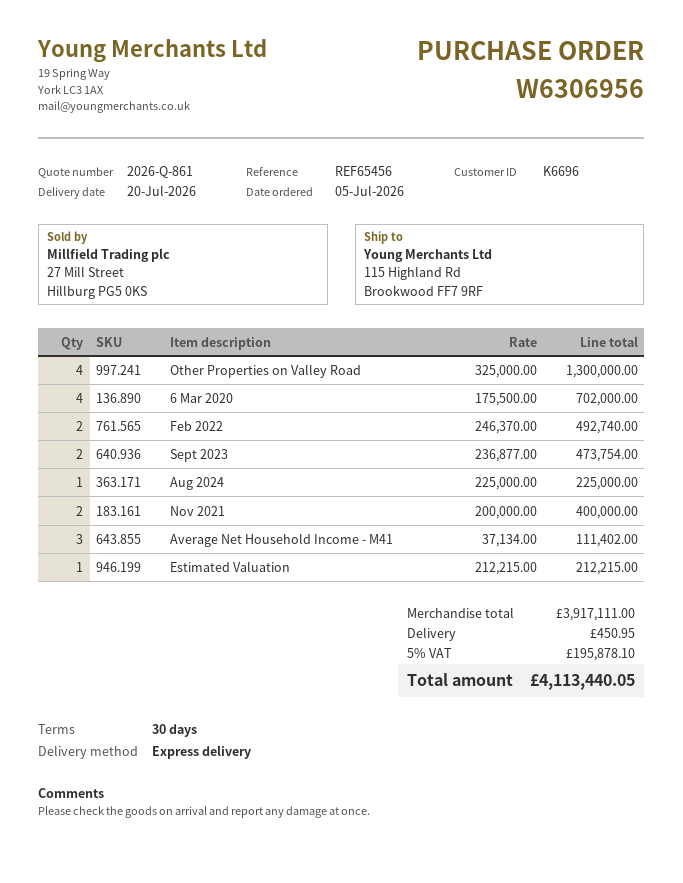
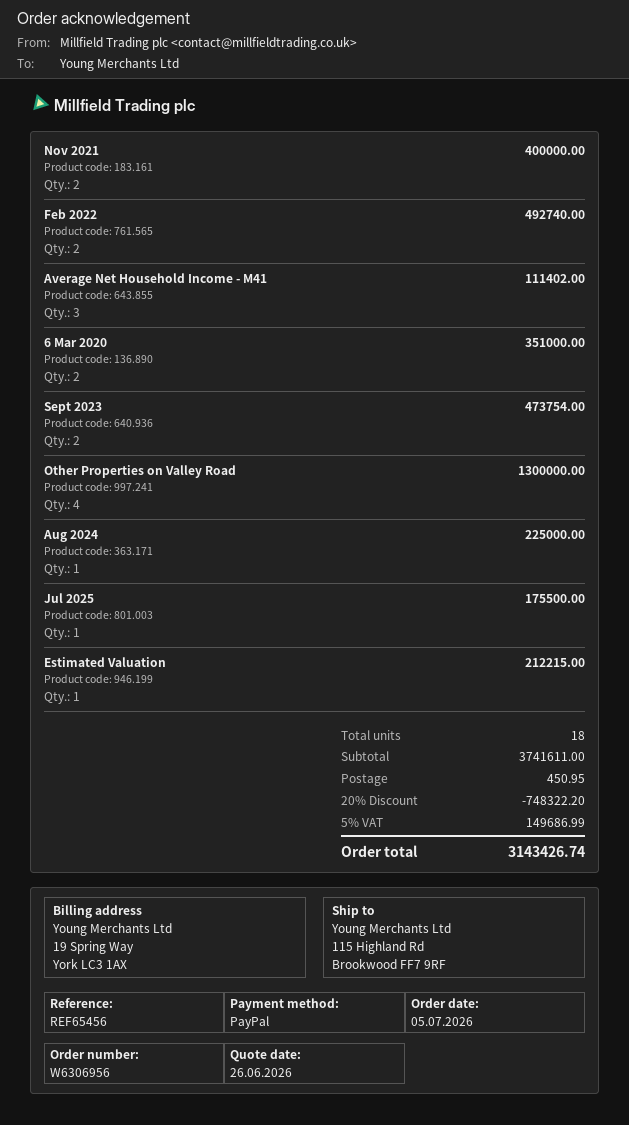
6 Mar 2020: 4 for 702000.00 -> 2 for 351000.00
Jul 2025: none -> 1 for 175500.00
subtotal: 3917111.00 -> 3741611.00
discount: none -> 20% = 748322.20
tax: 5% = 195878.10 -> 5% = 149686.99
total: 4113440.05 -> 3143426.74

